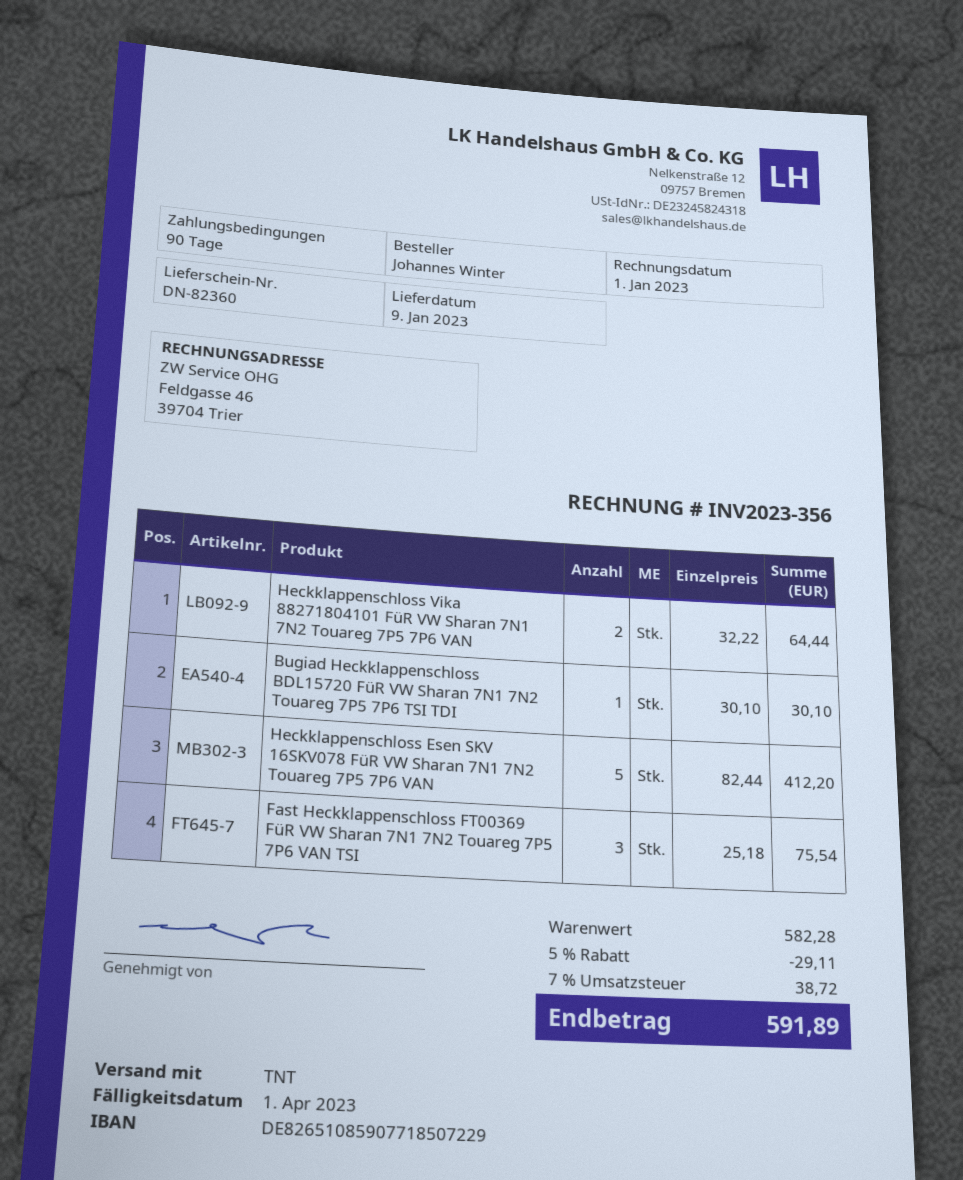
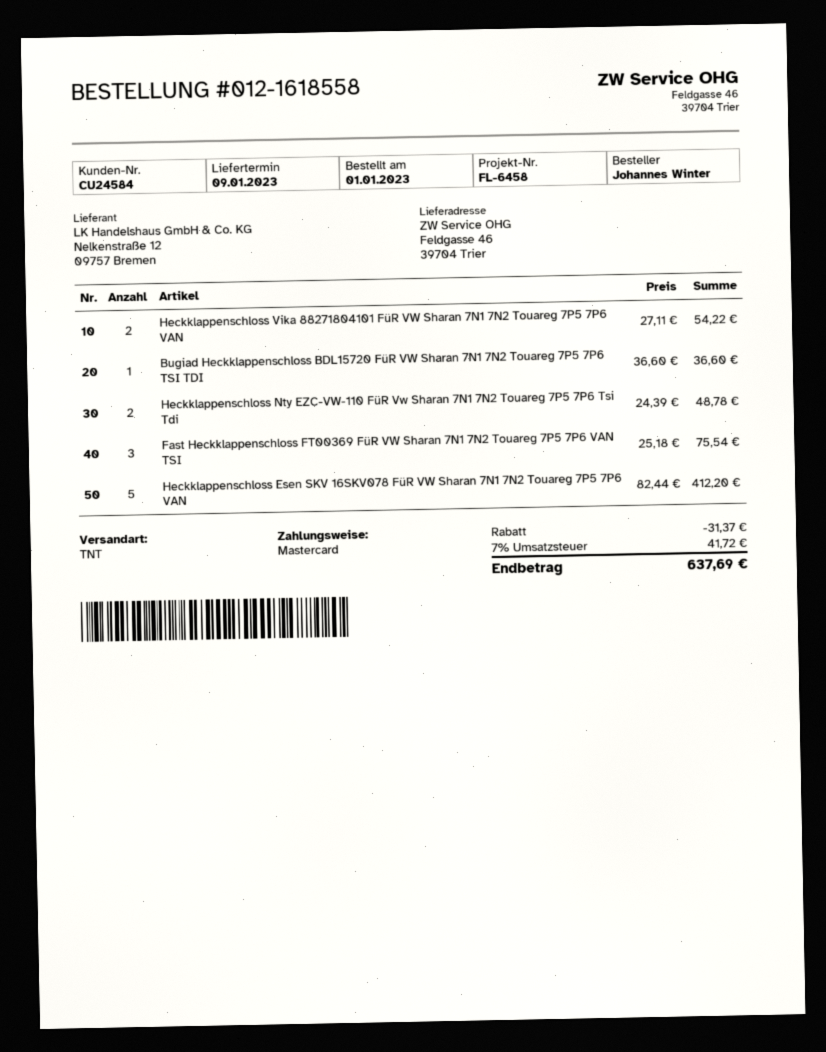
Heckklappenschloss Vika 88271804101 FüR VW Sharan 7N1 7N2 Touareg 7P5 7P6 VAN: 2 x 32.22 = 64.44 -> 2 x 27.11 = 54.22
Bugiad Heckklappenschloss BDL15720 FüR VW Sharan 7N1 7N2 Touareg 7P5 7P6 TSI TDI: 1 x 30.10 = 30.10 -> 1 x 36.60 = 36.60
Heckklappenschloss Nty EZC-VW-110 FüR Vw Sharan 7N1 7N2 Touareg 7P5 7P6 Tsi Tdi: none -> 2 x 24.39 = 48.78
discount: 29.11 -> 31.37
tax: 7% = 38.72 -> 7% = 41.72
total: 591.89 -> 637.69

